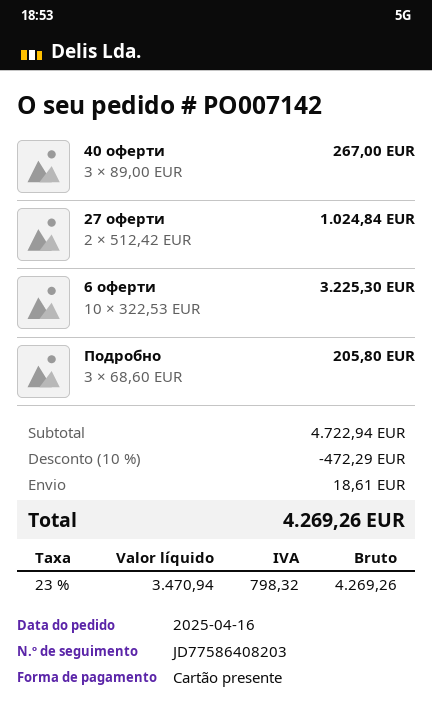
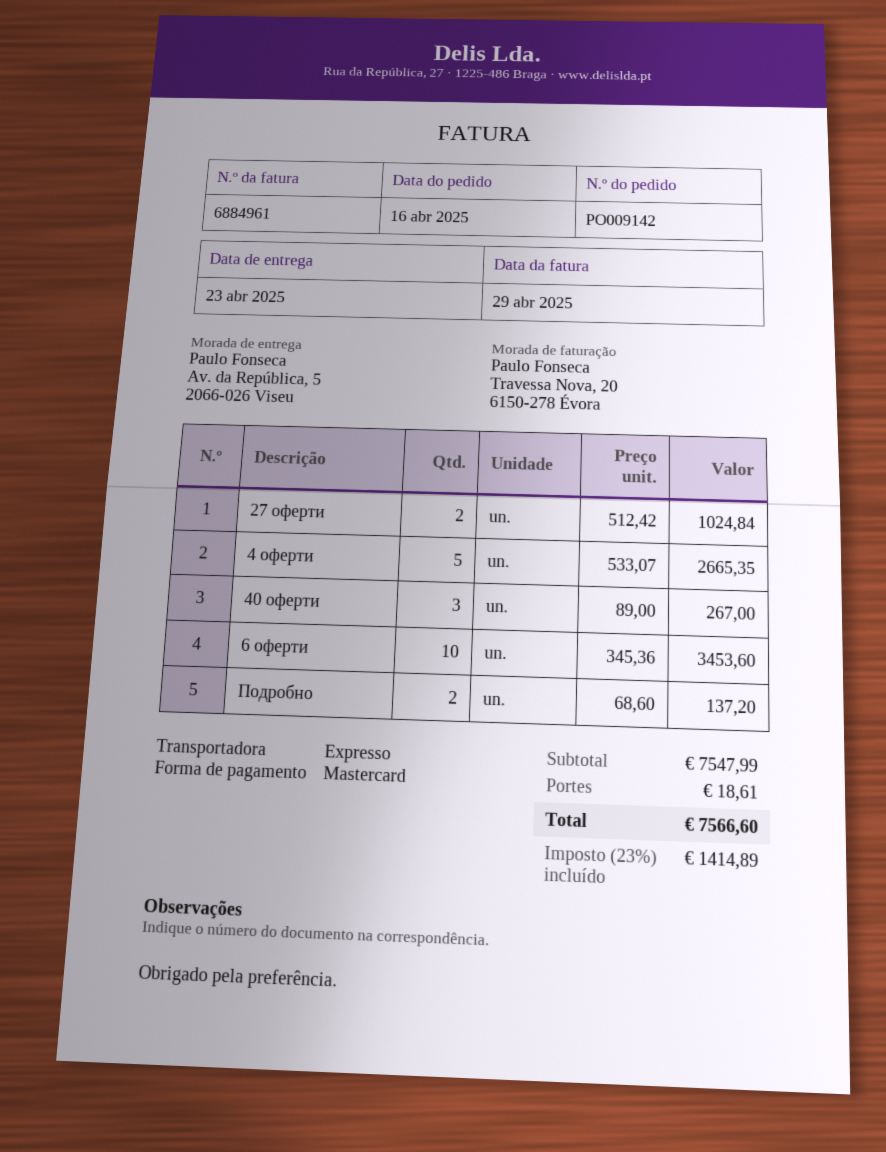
order number: PO007142 -> PO009142
payment method: gift card -> Mastercard
6 оферти: 10 x 322.53 = 3225.30 -> 10 x 345.36 = 3453.60
Подробно: 3 x 68.60 = 205.80 -> 2 x 68.60 = 137.20
4 оферти: none -> 5 x 533.07 = 2665.35
subtotal: 4722.94 -> 7547.99
discount: 10% = 472.29 -> none
tax: 23% = 798.32 -> 23% = 1414.89
total: 4269.26 -> 7566.60

